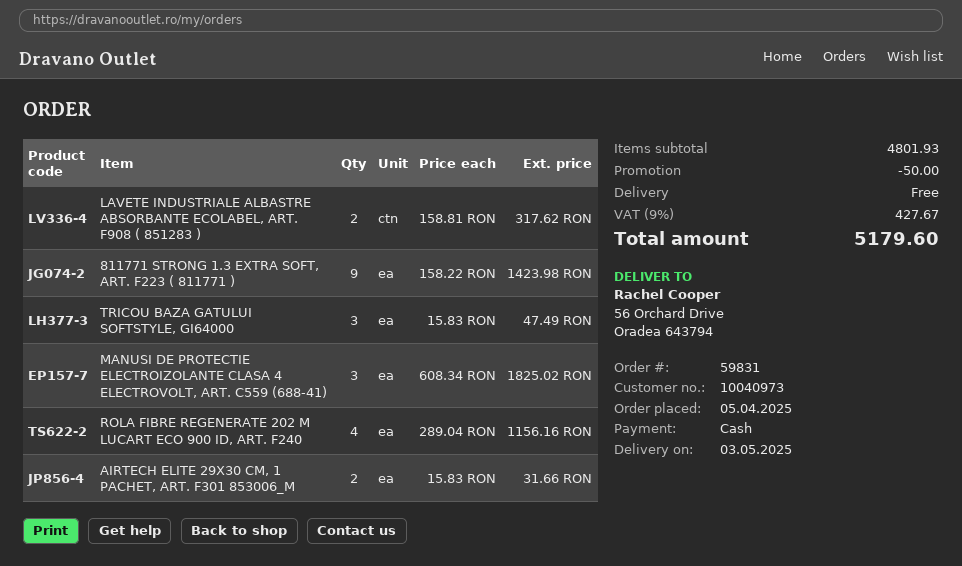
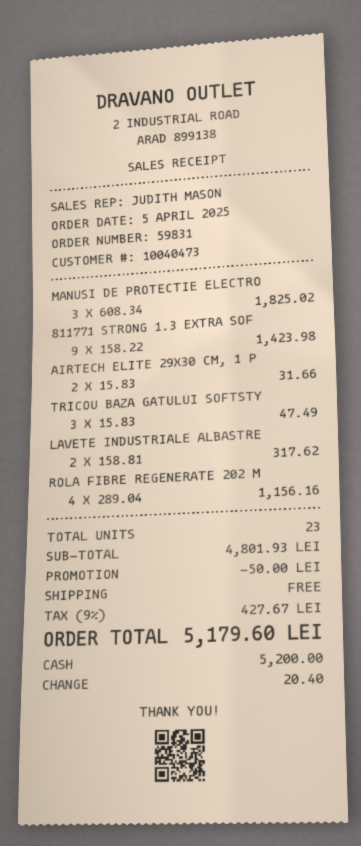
customer number: 10040973 -> 10040473

